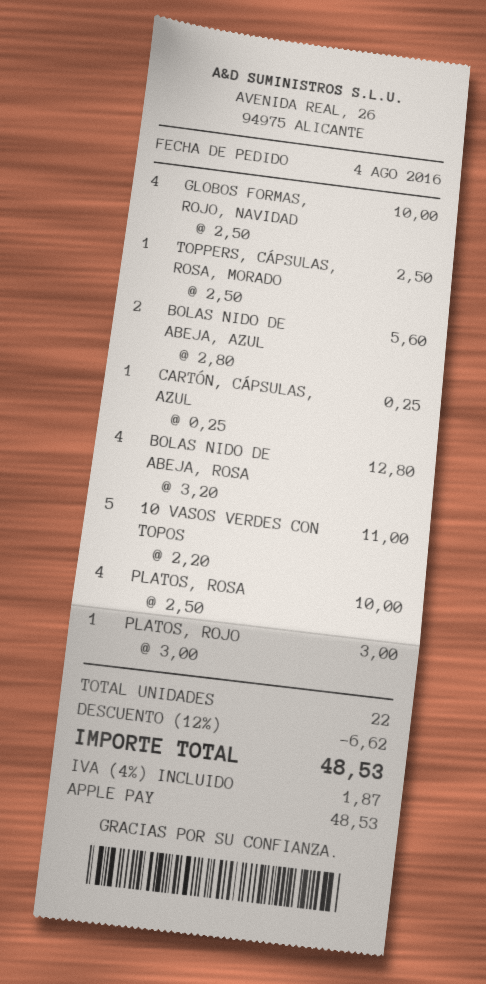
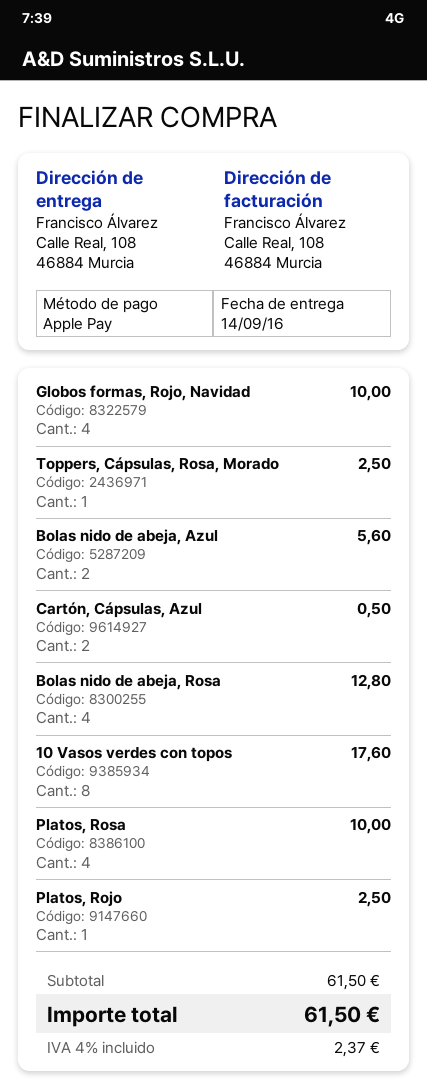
CARTÓN, CÁPSULAS, AZUL: 1 for 0.25 -> 2 for 0.50
10 VASOS VERDES CON TOPOS: 5 for 11.00 -> 8 for 17.60
PLATOS, ROJO: 1 for 3.00 -> 1 for 2.50
discount: 12% = 6.62 -> none
tax: 4% = 1.87 -> 4% = 2.37
total: 48.53 -> 61.50

